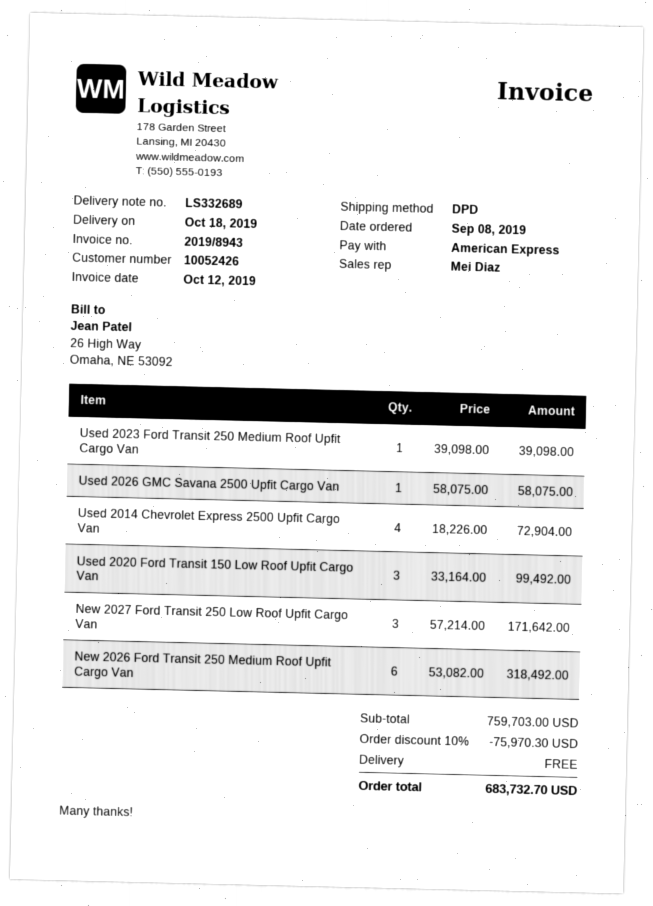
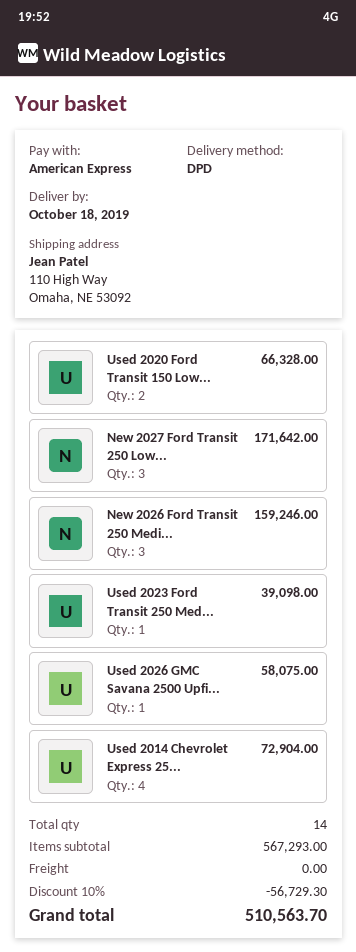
Used 2020 Ford Transit 150 Low Roof Upfit Cargo Van: 3 for 99492.00 -> 2 for 66328.00
New 2026 Ford Transit 250 Medium Roof Upfit Cargo Van: 6 for 318492.00 -> 3 for 159246.00
subtotal: 759703.00 -> 567293.00
discount: 10% = 75970.30 -> 10% = 56729.30
total: 683732.70 -> 510563.70

